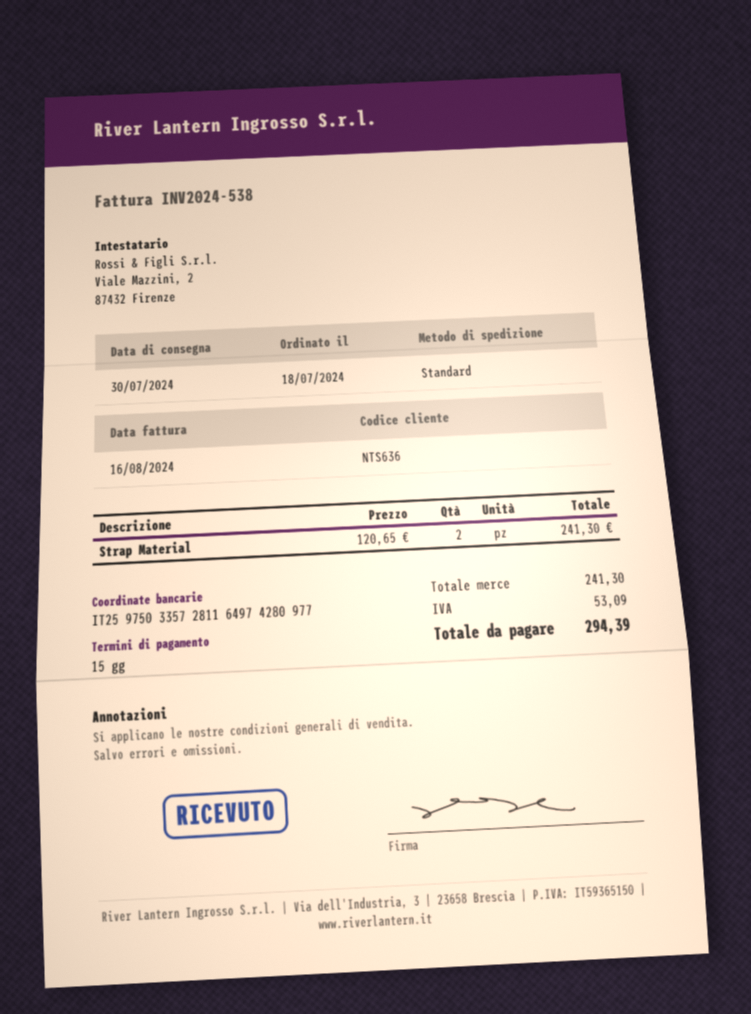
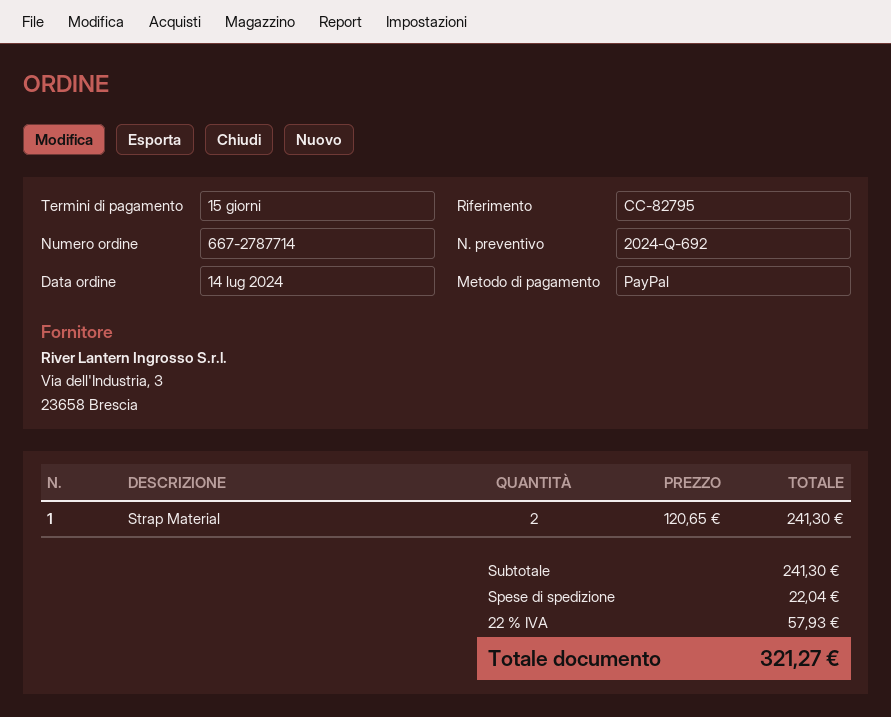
order date: 2024-07-18 -> 2024-07-14
shipping: none -> 22.04
tax: 53.09 -> 57.93
total: 294.39 -> 321.27

